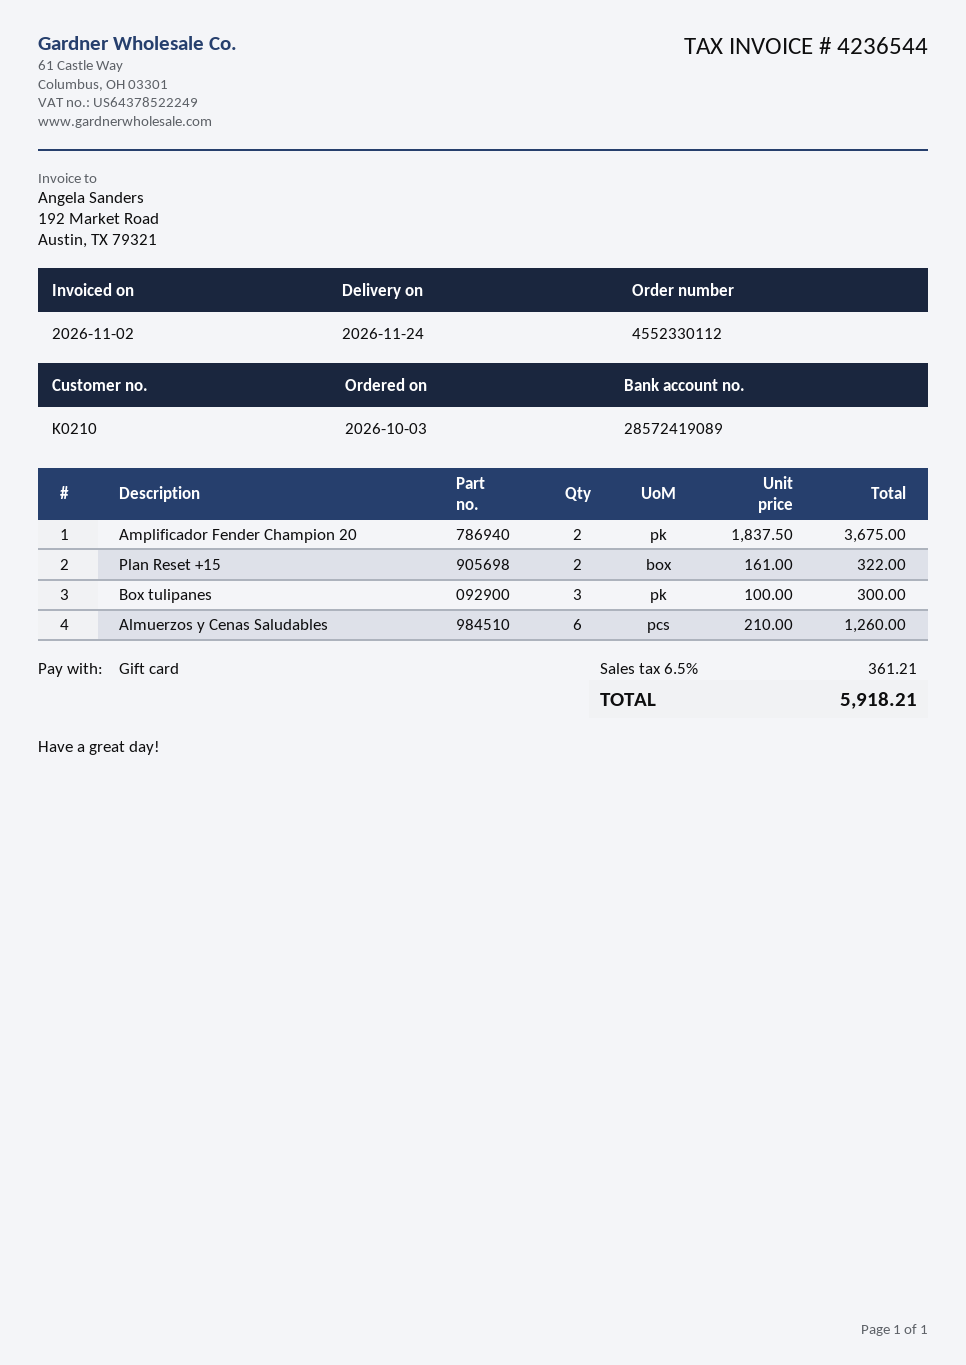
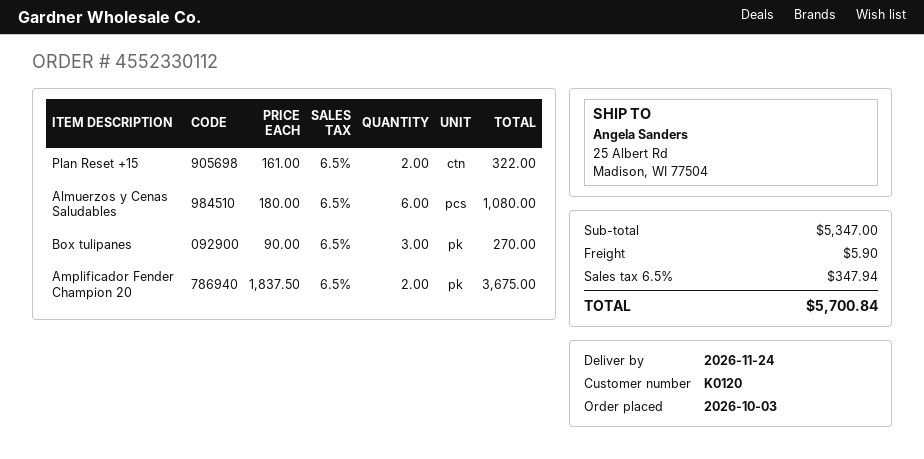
customer number: K0210 -> K0120
Box tulipanes: 3 x 100.00 = 300.00 -> 3 x 90.00 = 270.00
Almuerzos y Cenas Saludables: 6 x 210.00 = 1260.00 -> 6 x 180.00 = 1080.00
shipping: none -> 5.90
tax: 6.5% = 361.21 -> 6.5% = 347.94
total: 5918.21 -> 5700.84

